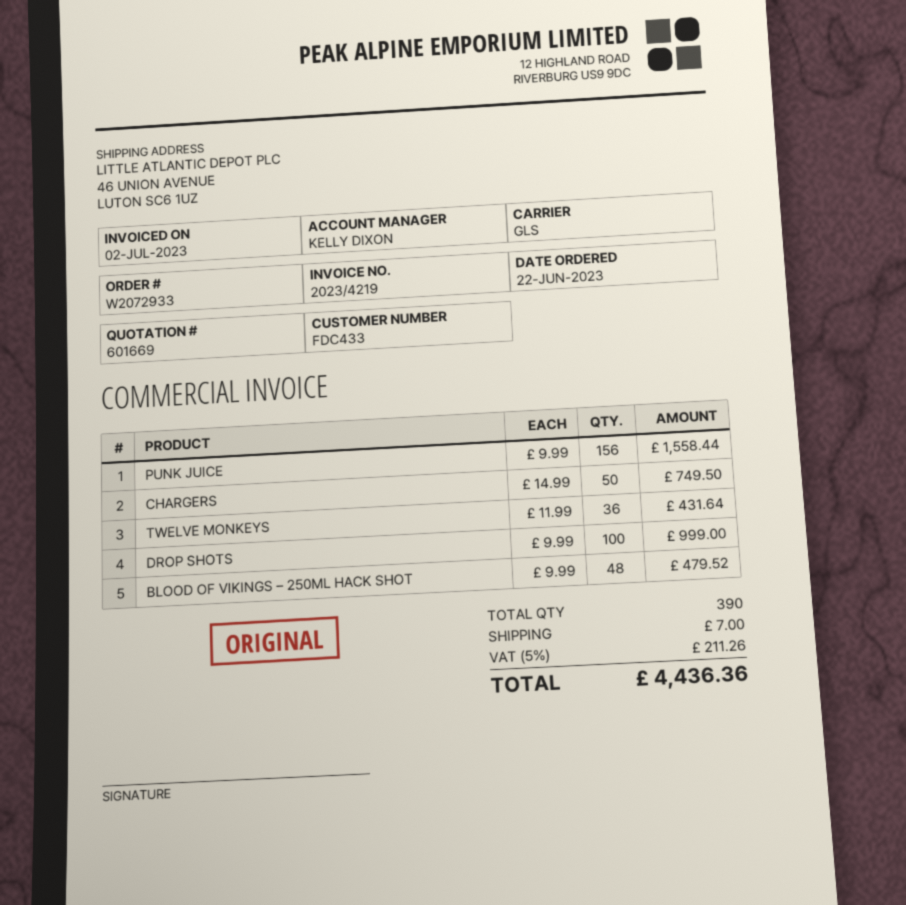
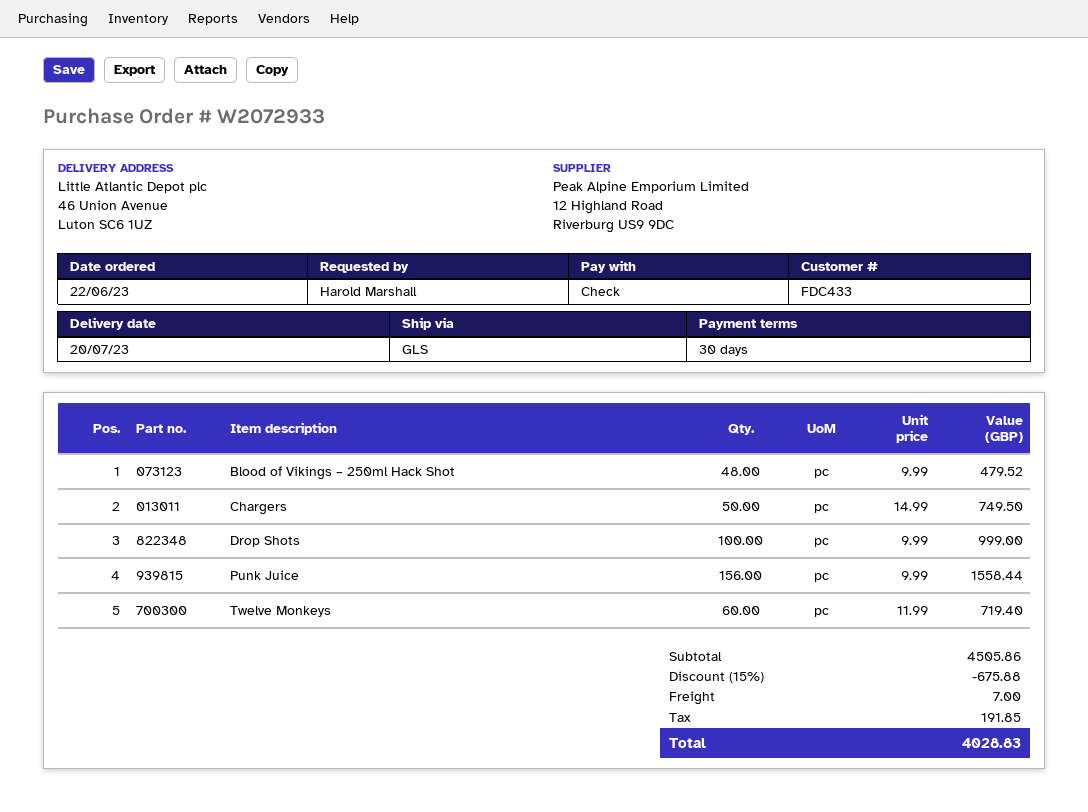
TWELVE MONKEYS: 36 x 11.99 = 431.64 -> 60 x 11.99 = 719.40
discount: none -> 15% = 675.88
tax: 211.26 -> 191.85
total: 4436.36 -> 4028.83

